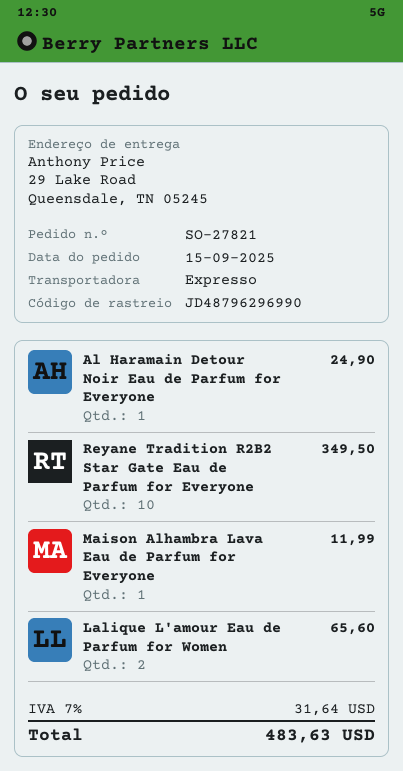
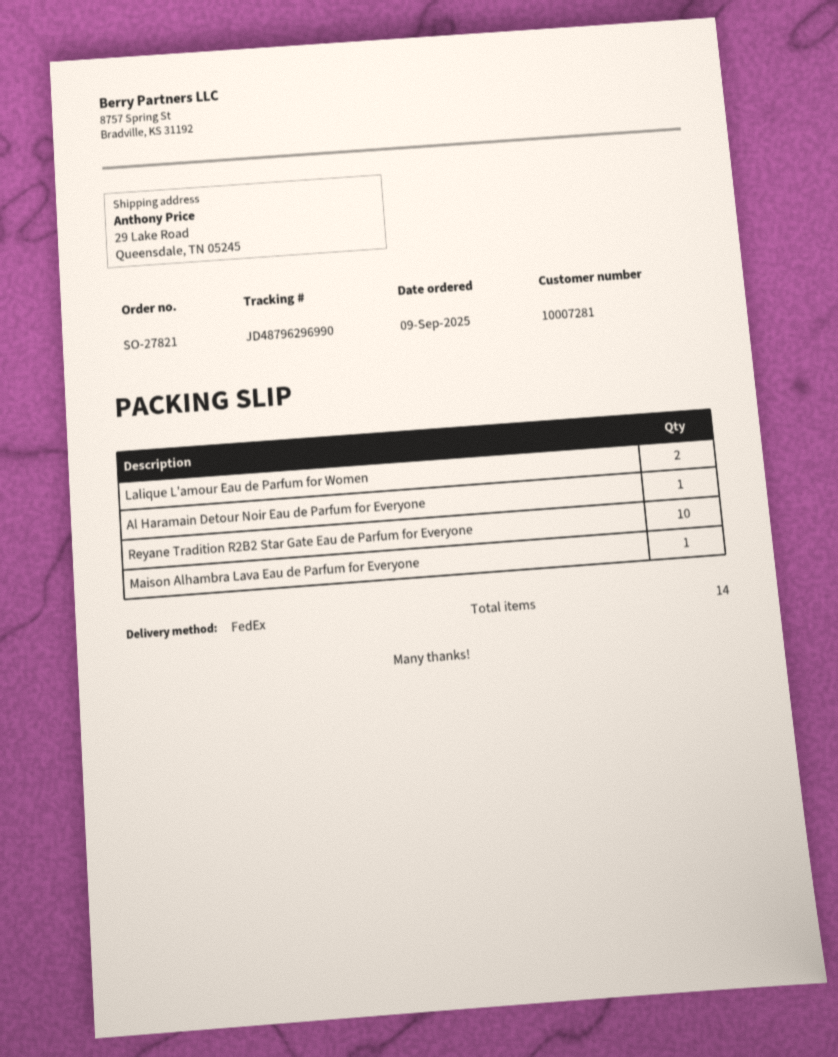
order date: 2025-09-15 -> 2025-09-09
shipping method: express -> FedEx

